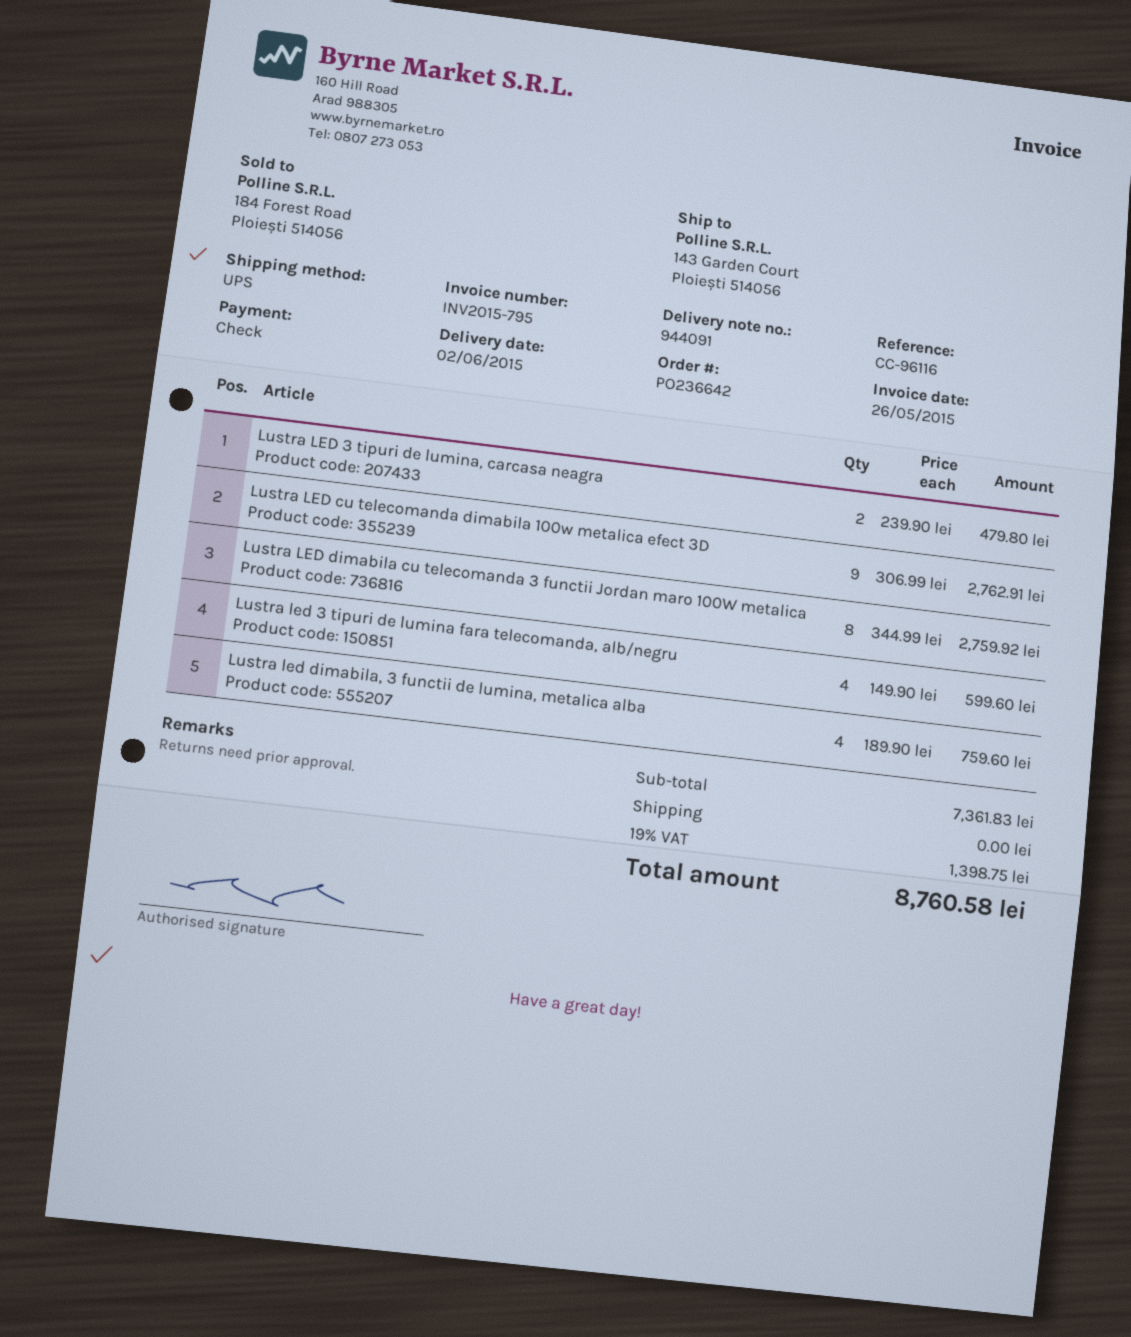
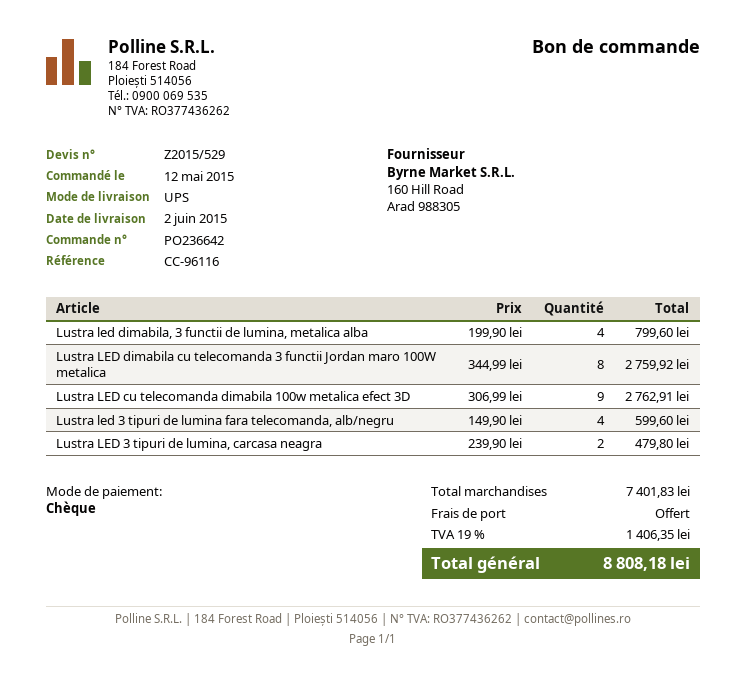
Lustra led dimabila, 3 functii de lumina, metalica alba: 4 x 189.90 = 759.60 -> 4 x 199.90 = 799.60
subtotal: 7361.83 -> 7401.83
tax: 19% = 1398.75 -> 19% = 1406.35
total: 8760.58 -> 8808.18

